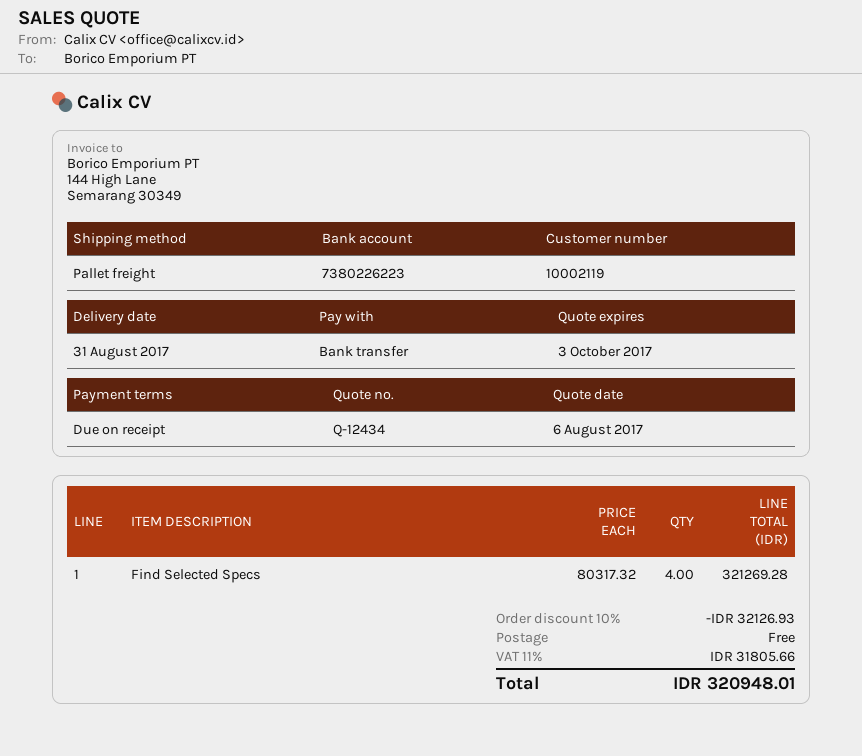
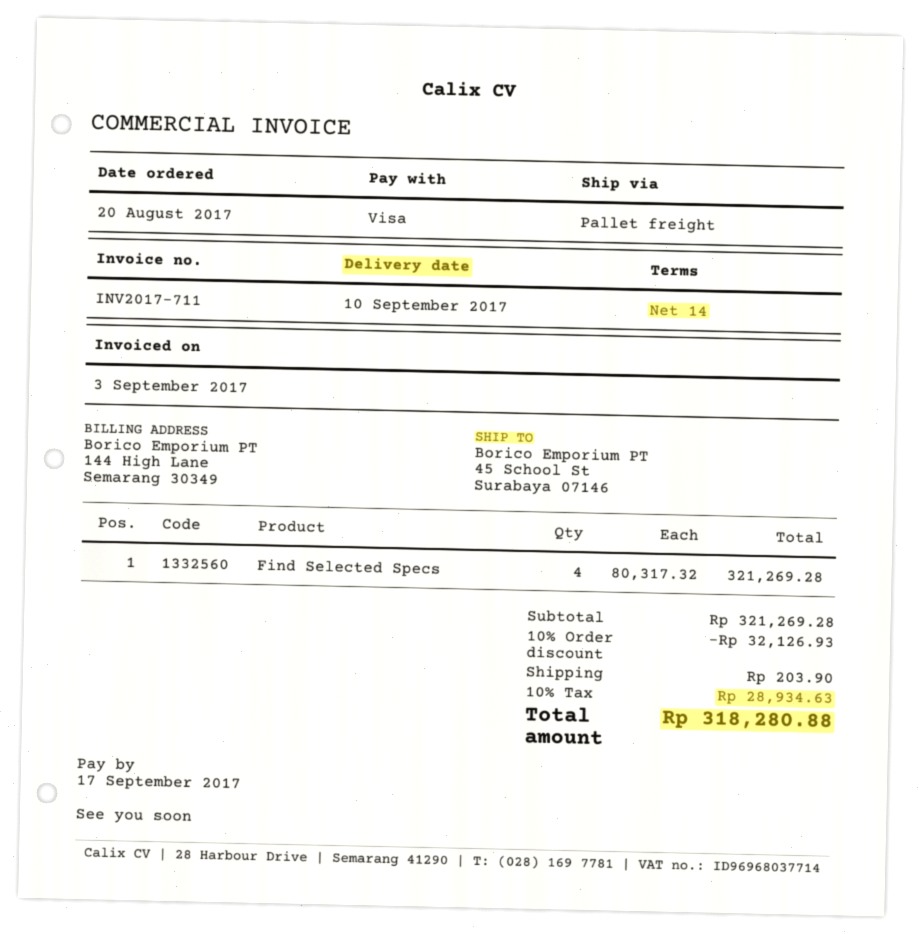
delivery date: 2017-08-31 -> 2017-09-10
payment terms: on receipt -> 14 days
payment method: bank transfer -> Visa
shipping: 0.00 -> 203.90
tax: 11% = 31805.66 -> 10% = 28934.63
total: 320948.01 -> 318280.88

